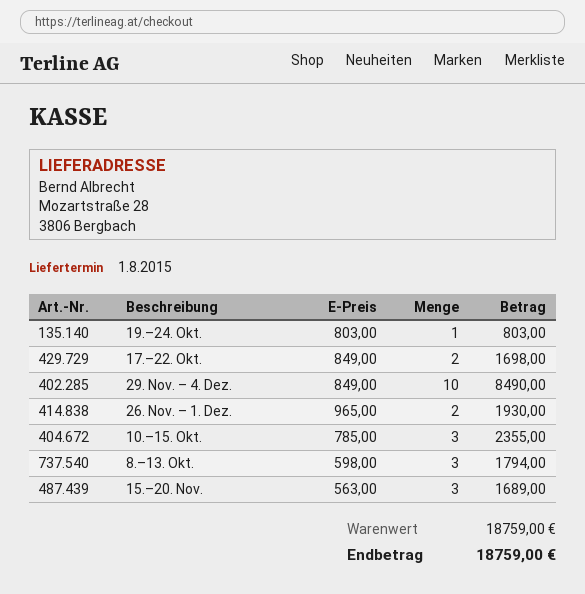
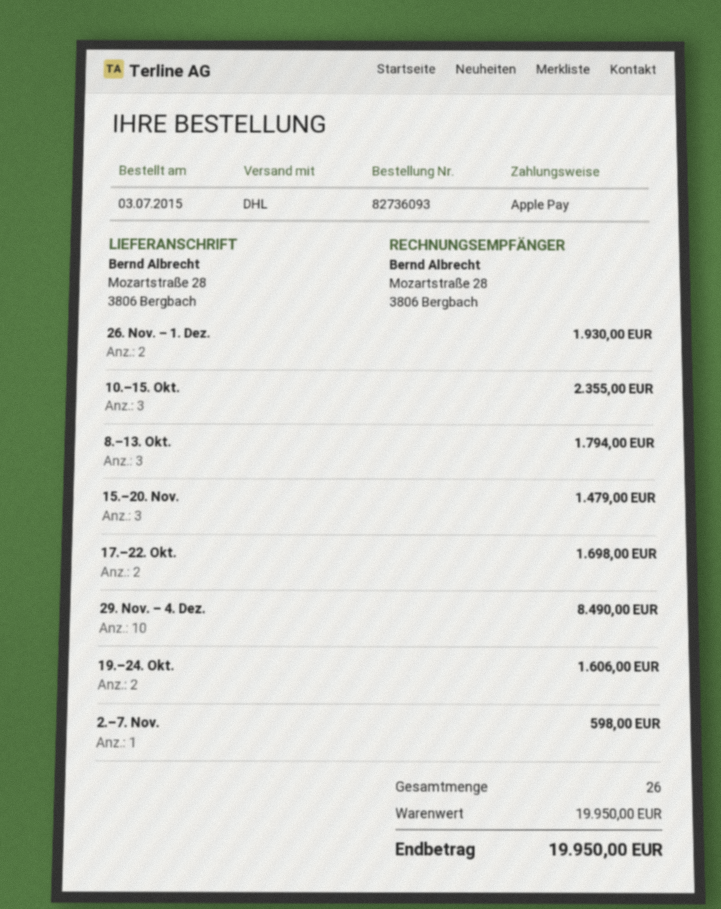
19.–24. Okt.: 1 for 803.00 -> 2 for 1606.00
15.–20. Nov.: 3 for 1689.00 -> 3 for 1479.00
2.–7. Nov.: none -> 1 for 598.00
subtotal: 18759.00 -> 19950.00
total: 18759.00 -> 19950.00

